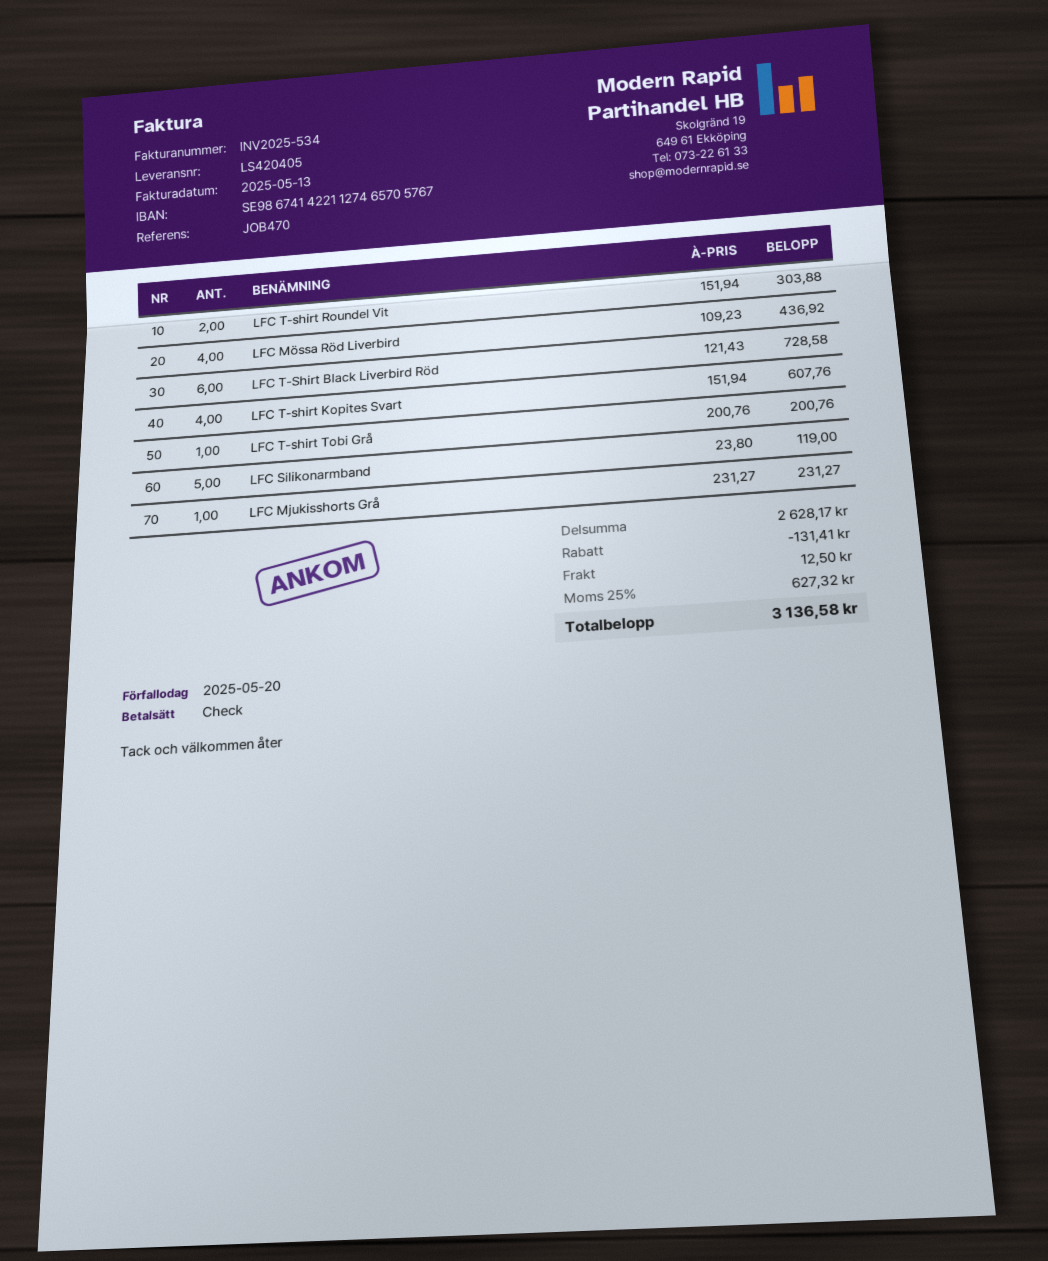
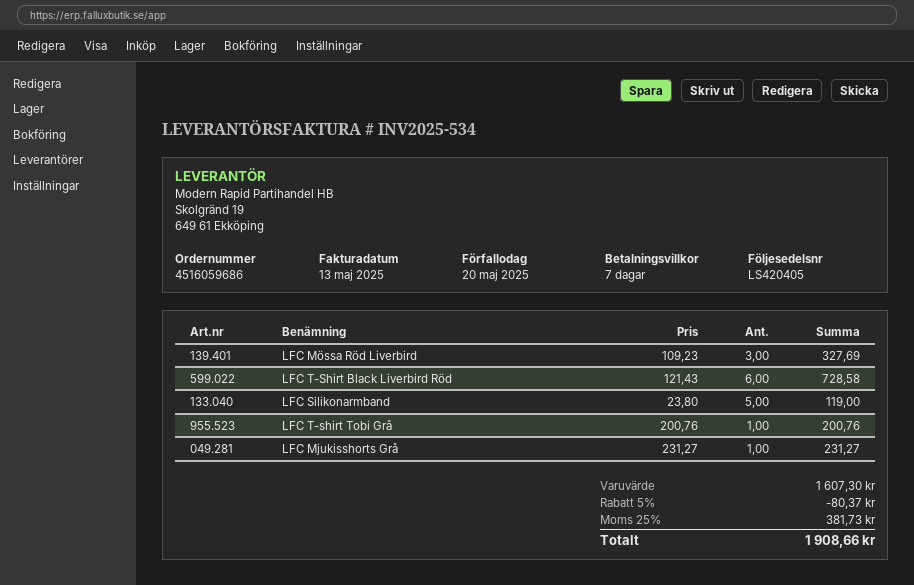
LFC T-shirt Roundel Vit: 2 x 151.94 = 303.88 -> none
LFC Mössa Röd Liverbird: 4 x 109.23 = 436.92 -> 3 x 109.23 = 327.69
LFC T-shirt Kopites Svart: 4 x 151.94 = 607.76 -> none
subtotal: 2628.17 -> 1607.30
discount: 131.41 -> 80.37
shipping: 12.50 -> none
tax: 25% = 627.32 -> 25% = 381.73
total: 3136.58 -> 1908.66

